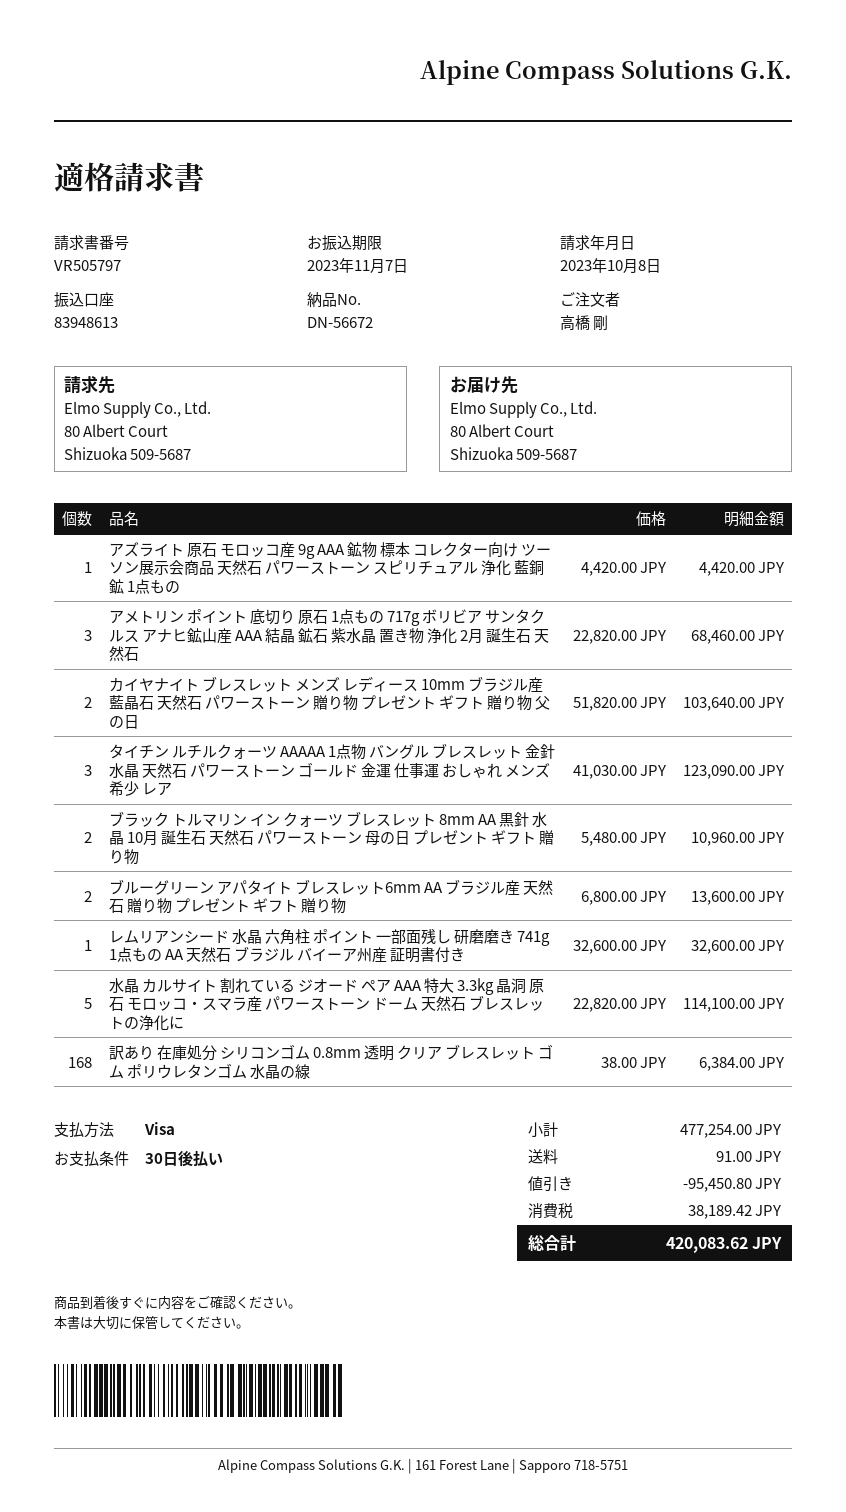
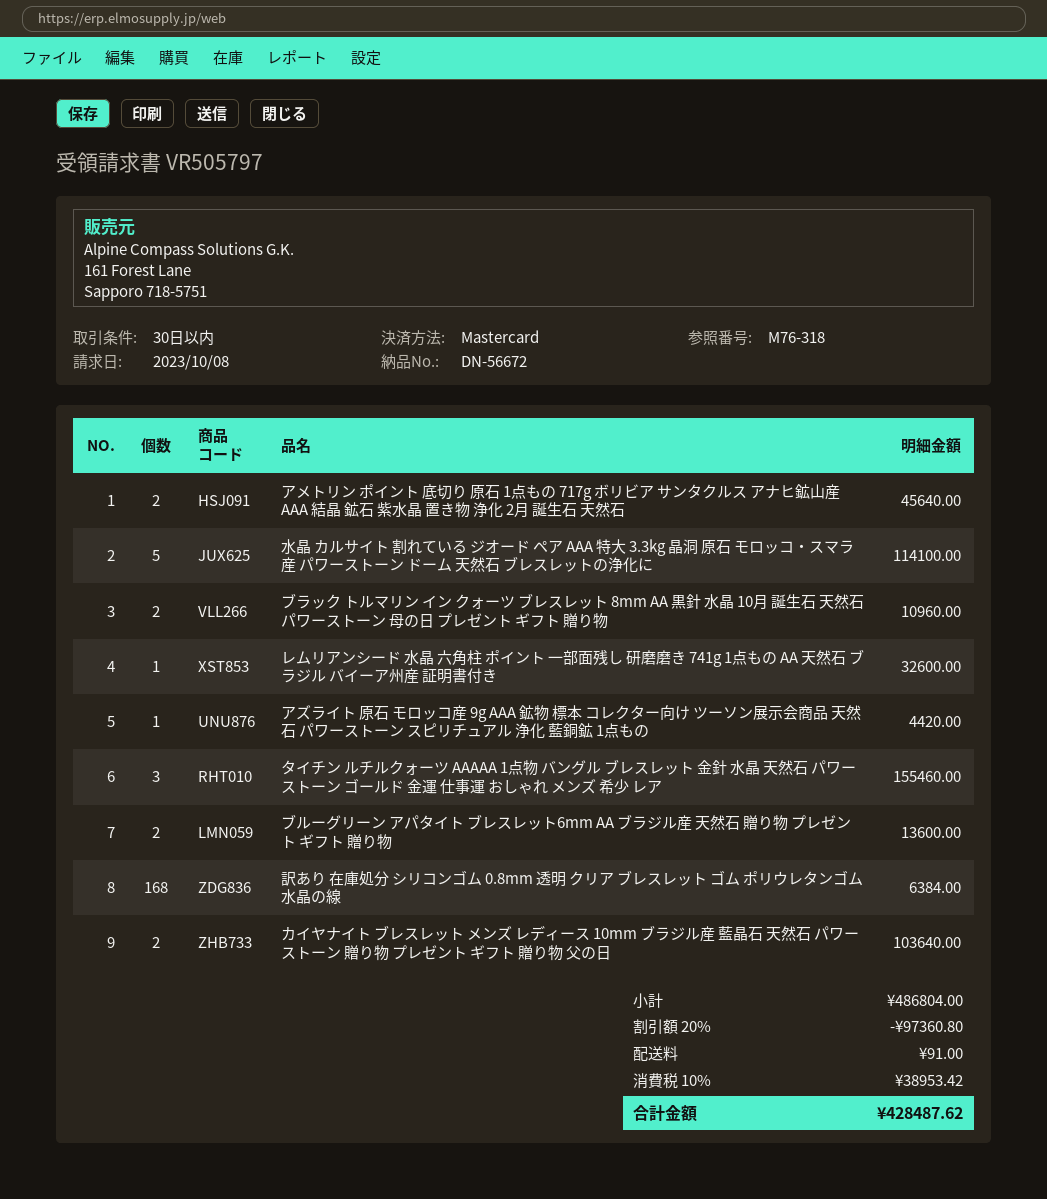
payment method: Visa -> Mastercard
アメトリン ポイント 底切り 原石 1点もの 717g ボリビア サンタクルス アナヒ鉱山産 AAA 結晶 鉱石 紫水晶 置き物 浄化 2月 誕生石 天然石: 3 for 68460.00 -> 2 for 45640.00
タイチン ルチルクォーツ AAAAA 1点物 バングル ブレスレット 金針 水晶 天然石 パワーストーン ゴールド 金運 仕事運 おしゃれ メンズ 希少 レア: 3 for 123090.00 -> 3 for 155460.00
subtotal: 477254.00 -> 486804.00
discount: 95450.80 -> 97360.80
tax: 38189.42 -> 38953.42
total: 420083.62 -> 428487.62

